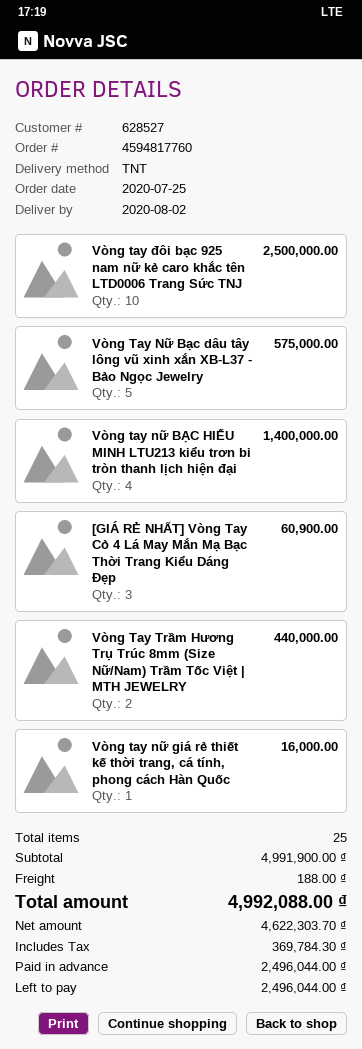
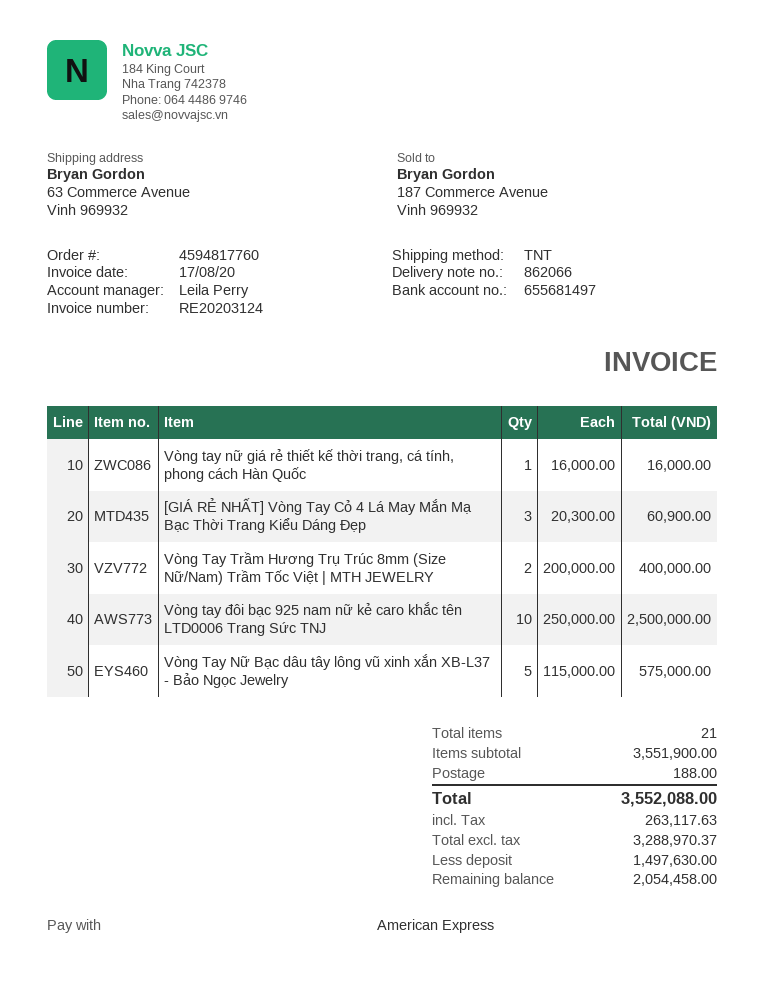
Vòng tay nữ BẠC HIỂU MINH LTU213 kiểu trơn bi tròn thanh lịch hiện đại: 4 for 1400000.00 -> none
Vòng Tay Trầm Hương Trụ Trúc 8mm (Size Nữ/Nam) Trầm Tốc Việt | MTH JEWELRY: 2 for 440000.00 -> 2 for 400000.00
total quantity: 25 -> 21
subtotal: 4991900.00 -> 3551900.00
net: 4622303.70 -> 3288970.37
tax: 369784.30 -> 263117.63
total: 4992088.00 -> 3552088.00
deposit: 2496044.00 -> 1497630.00
balance: 2496044.00 -> 2054458.00

